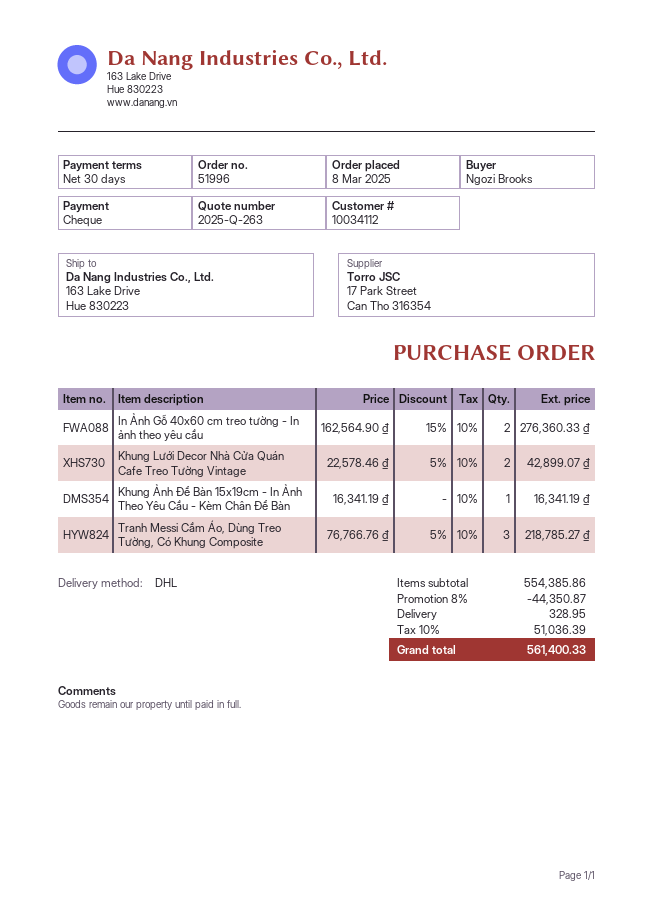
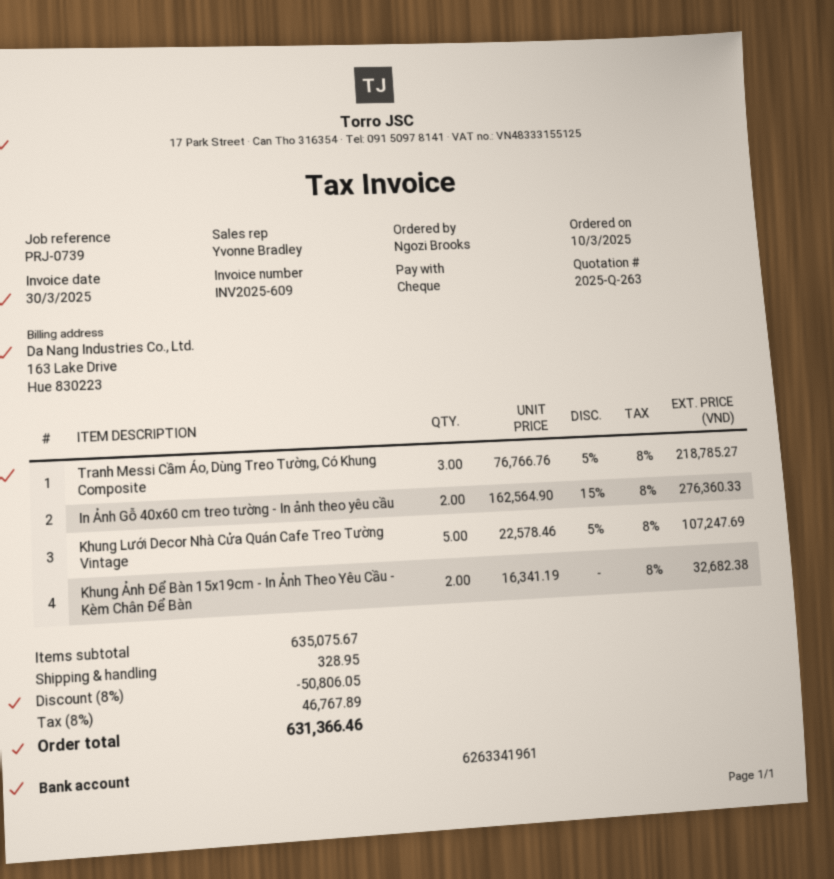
order date: 2025-03-08 -> 2025-03-10
Khung Lưới Decor Nhà Cửa Quán Cafe Treo Tường Vintage: 2 x 22578.46 - 5% = 42899.07 -> 5 x 22578.46 - 5% = 107247.69
Khung Ảnh Để Bàn 15x19cm - In Ảnh Theo Yêu Cầu - Kèm Chân Để Bàn: 1 x 16341.19 = 16341.19 -> 2 x 16341.19 = 32682.38
subtotal: 554385.86 -> 635075.67
discount: 8% = 44350.87 -> 8% = 50806.05
tax: 10% = 51036.39 -> 8% = 46767.89
total: 561400.33 -> 631366.46

